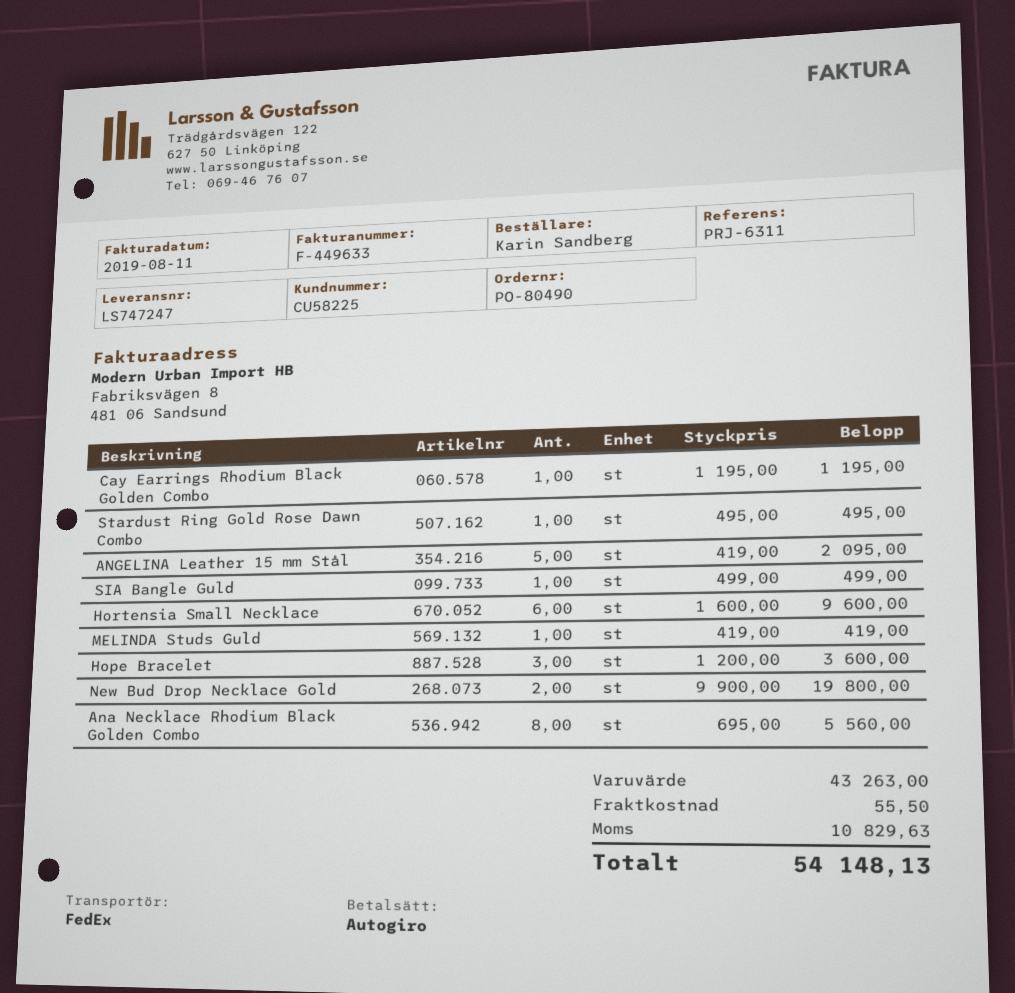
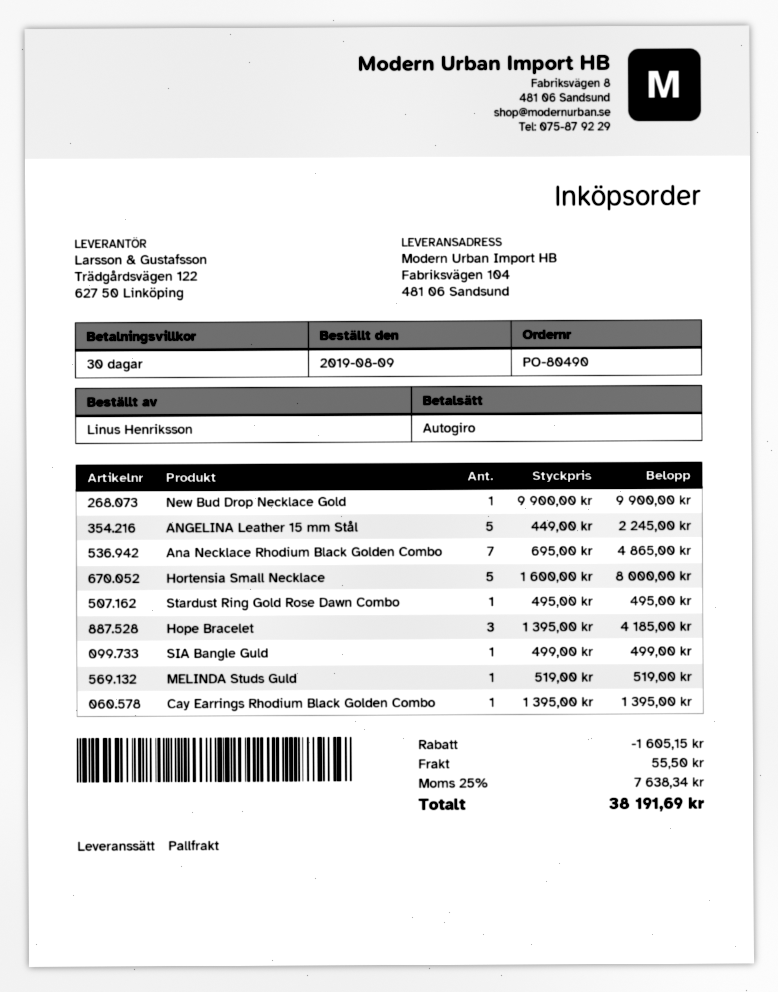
ordered by: Karin Sandberg -> Linus Henriksson
shipping method: FedEx -> pallet freight
Cay Earrings Rhodium Black Golden Combo: 1 x 1195.00 = 1195.00 -> 1 x 1395.00 = 1395.00
ANGELINA Leather 15 mm Stål: 5 x 419.00 = 2095.00 -> 5 x 449.00 = 2245.00
Hortensia Small Necklace: 6 x 1600.00 = 9600.00 -> 5 x 1600.00 = 8000.00
MELINDA Studs Guld: 1 x 419.00 = 419.00 -> 1 x 519.00 = 519.00
Hope Bracelet: 3 x 1200.00 = 3600.00 -> 3 x 1395.00 = 4185.00
New Bud Drop Necklace Gold: 2 x 9900.00 = 19800.00 -> 1 x 9900.00 = 9900.00
Ana Necklace Rhodium Black Golden Combo: 8 x 695.00 = 5560.00 -> 7 x 695.00 = 4865.00
discount: none -> 1605.15
tax: 10829.63 -> 7638.34
total: 54148.13 -> 38191.69

